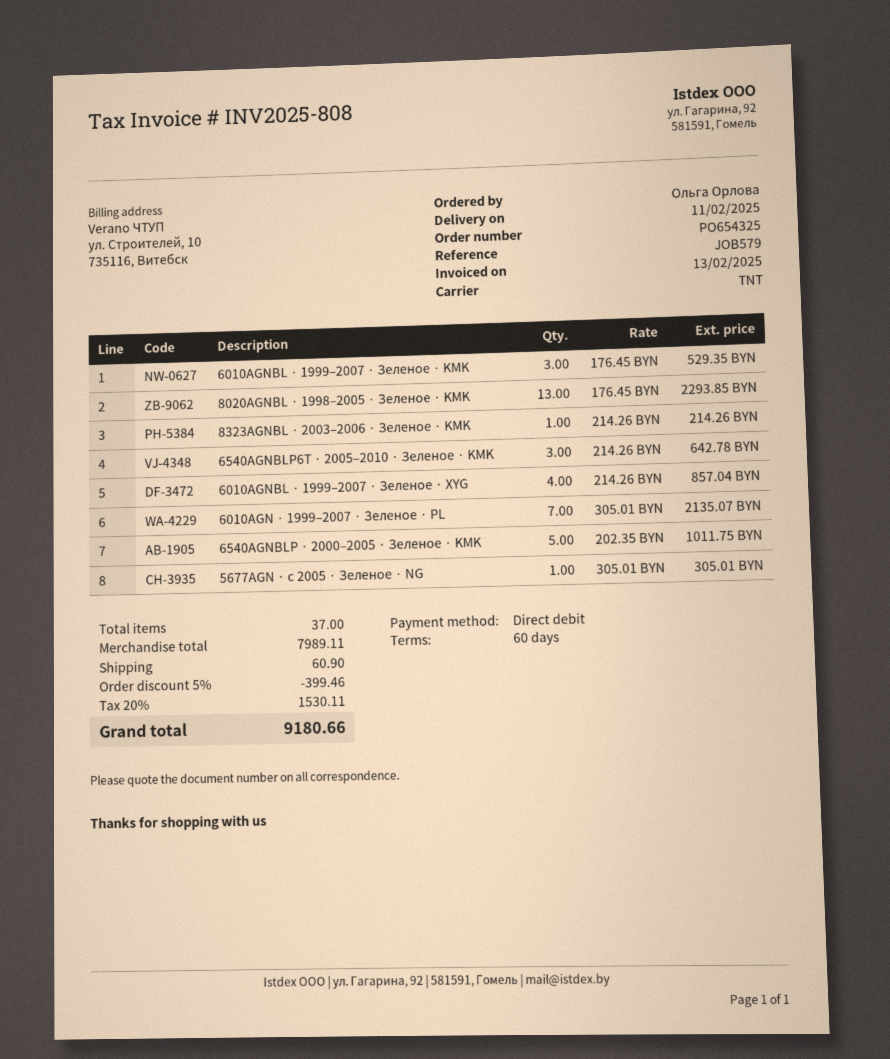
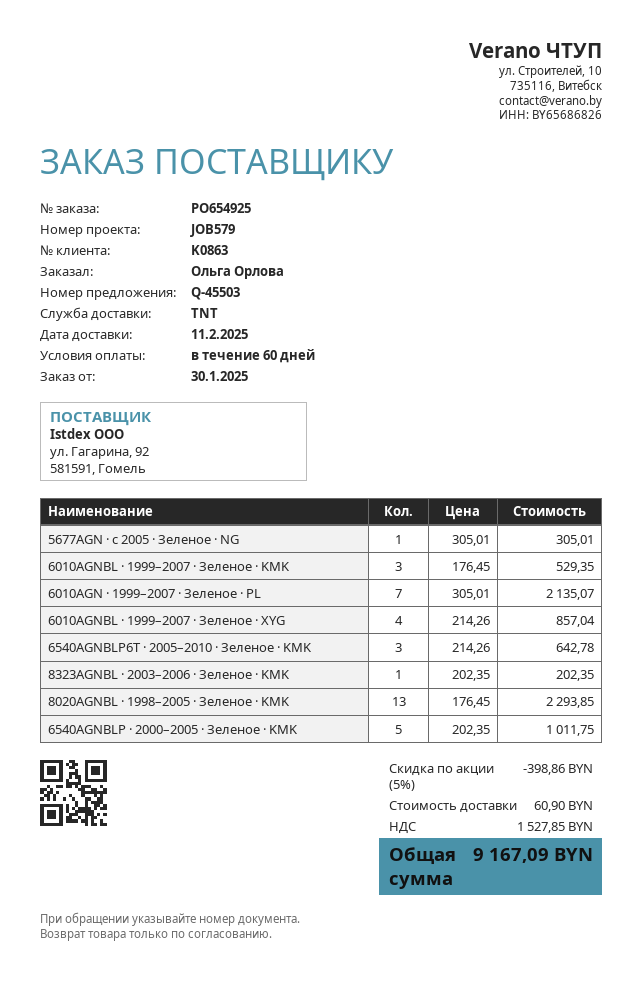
order number: PO654325 -> PO654925
8323AGNBL · 2003–2006 · Зеленое · KMK: 1 x 214.26 = 214.26 -> 1 x 202.35 = 202.35
discount: 5% = 399.46 -> 5% = 398.86
tax: 1530.11 -> 1527.85
total: 9180.66 -> 9167.09

